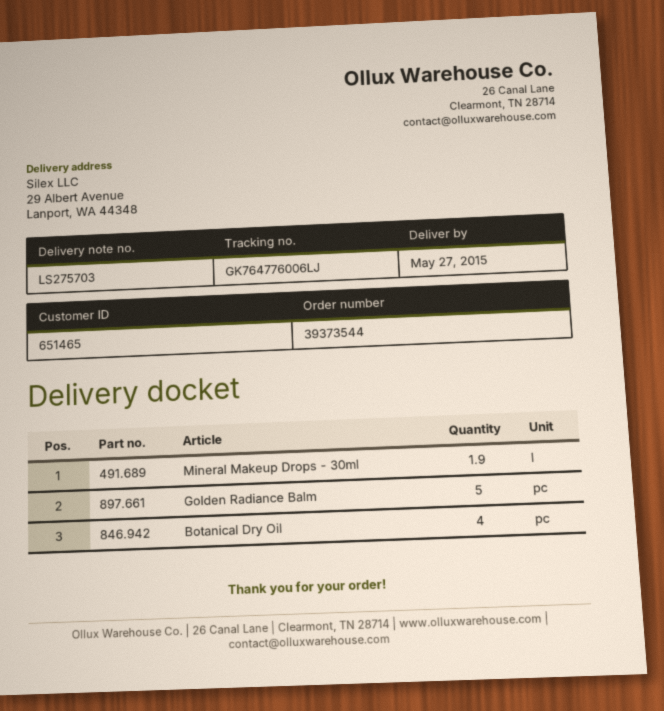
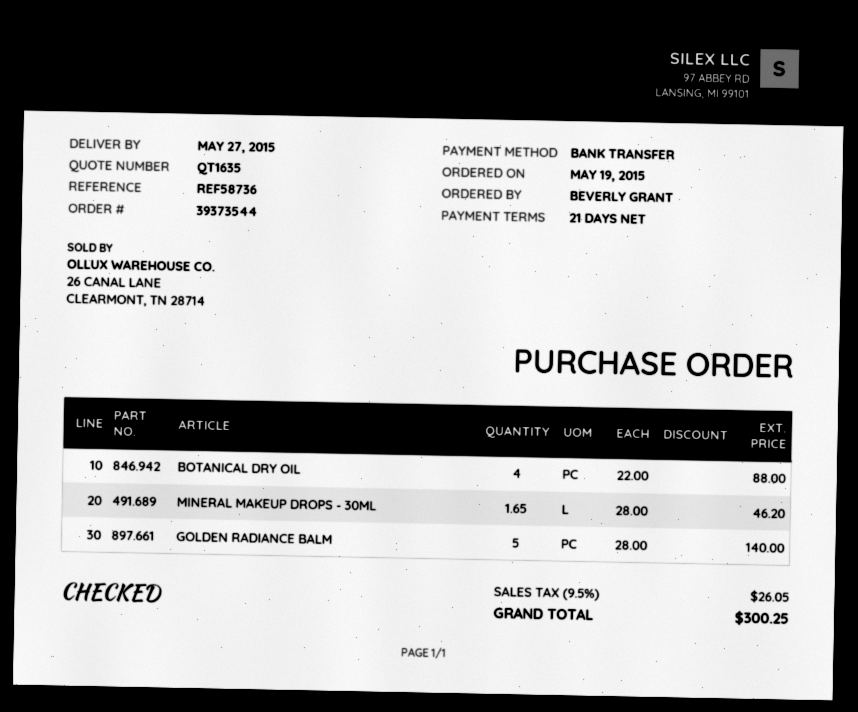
Mineral Makeup Drops - 30ml: 1.9 -> 1.65

